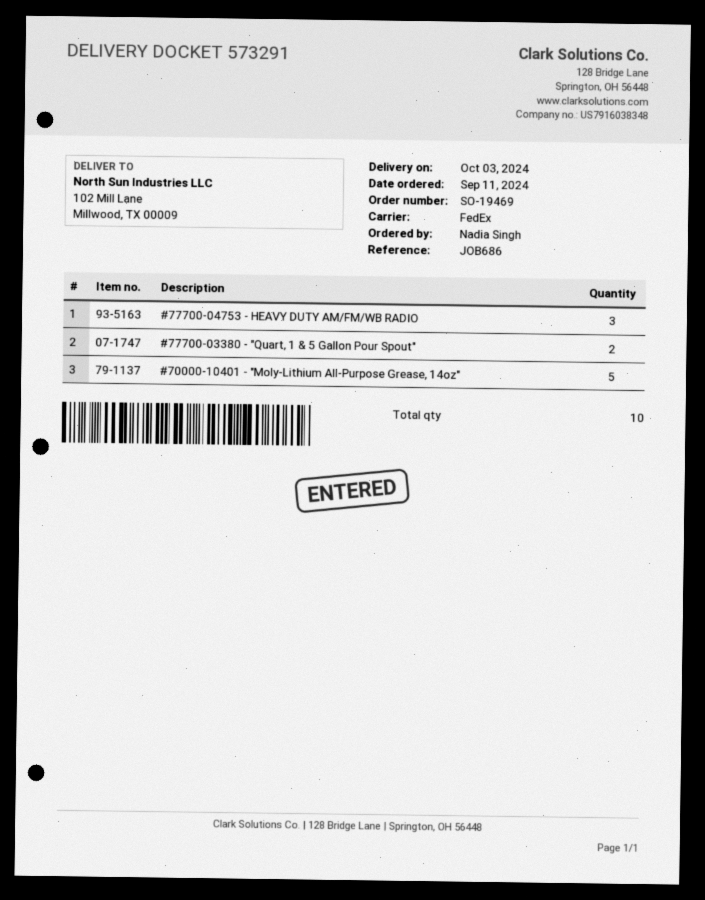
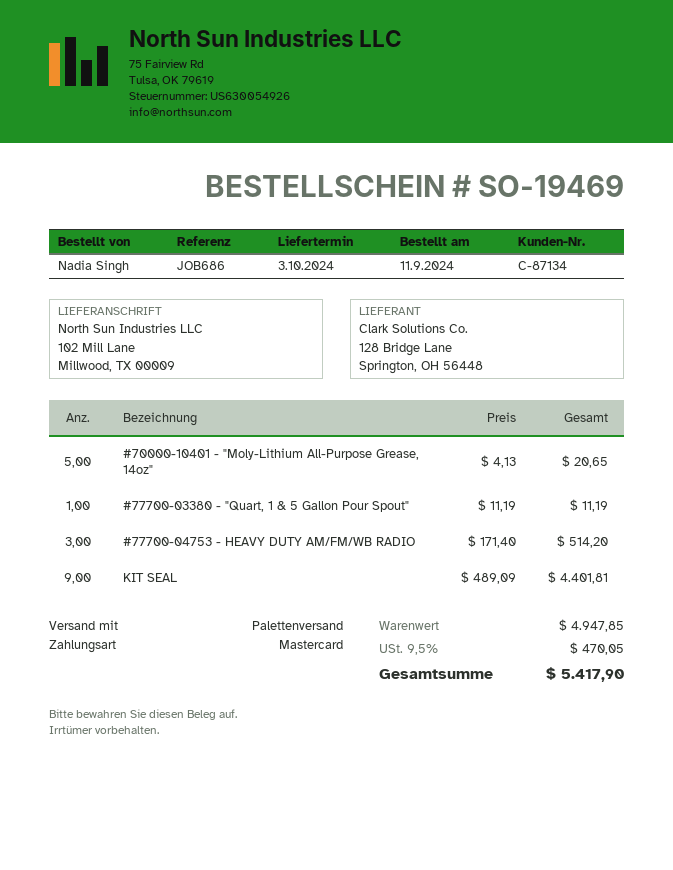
shipping method: FedEx -> pallet freight
#77700-03380 - "Quart, 1 & 5 Gallon Pour Spout": 2 -> 1
KIT SEAL: none -> 9

